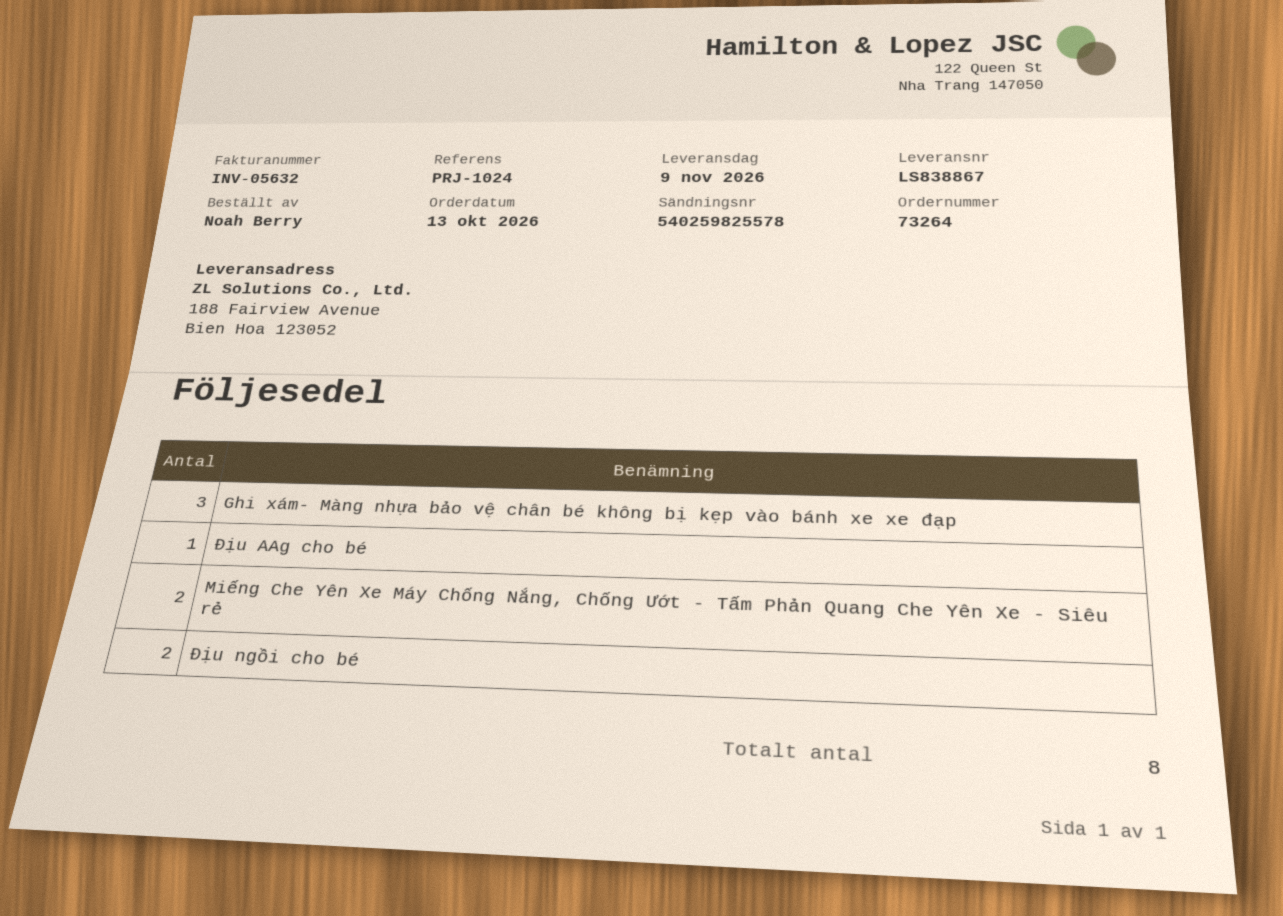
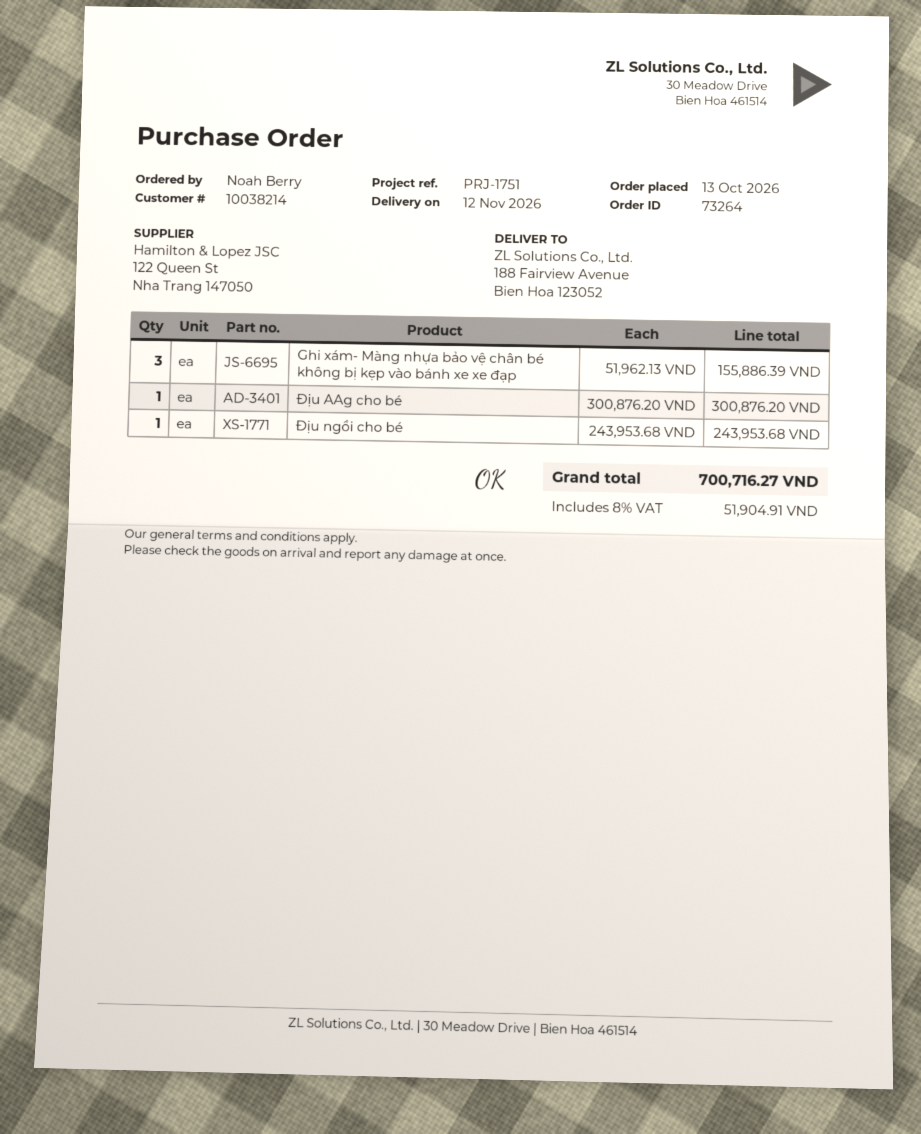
delivery date: 2026-11-09 -> 2026-11-12
reference: PRJ-1024 -> PRJ-1751
Miếng Che Yên Xe Máy Chống Nắng, Chống Ướt - Tấm Phản Quang Che Yên Xe - Siêu rẻ: 2 -> none
Địu ngồi cho bé: 2 -> 1

